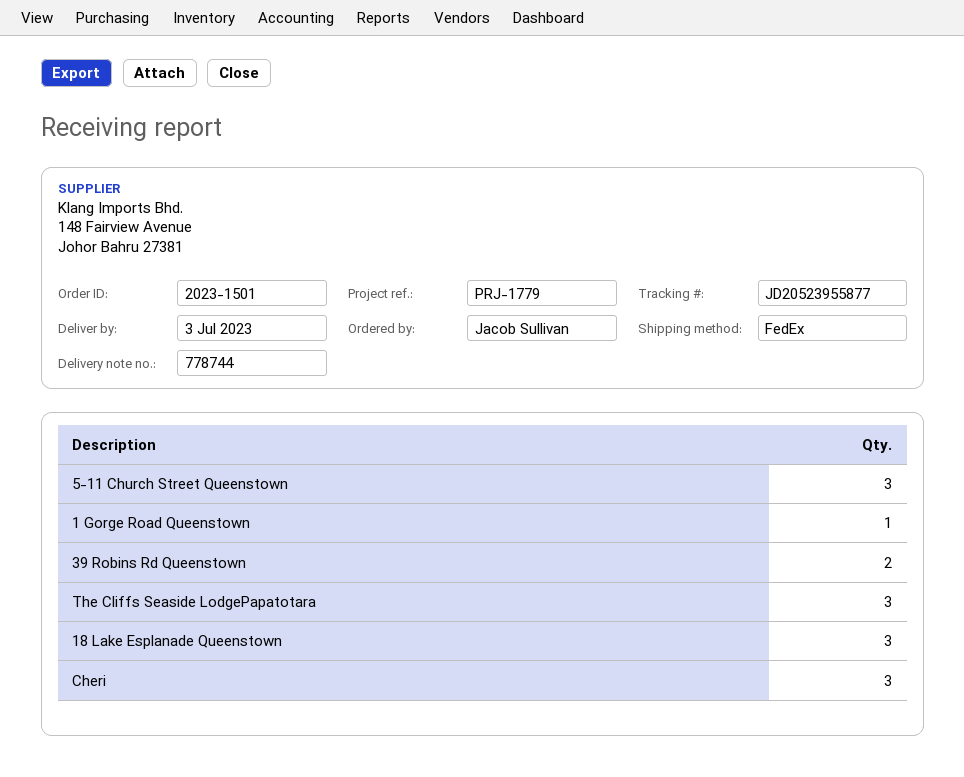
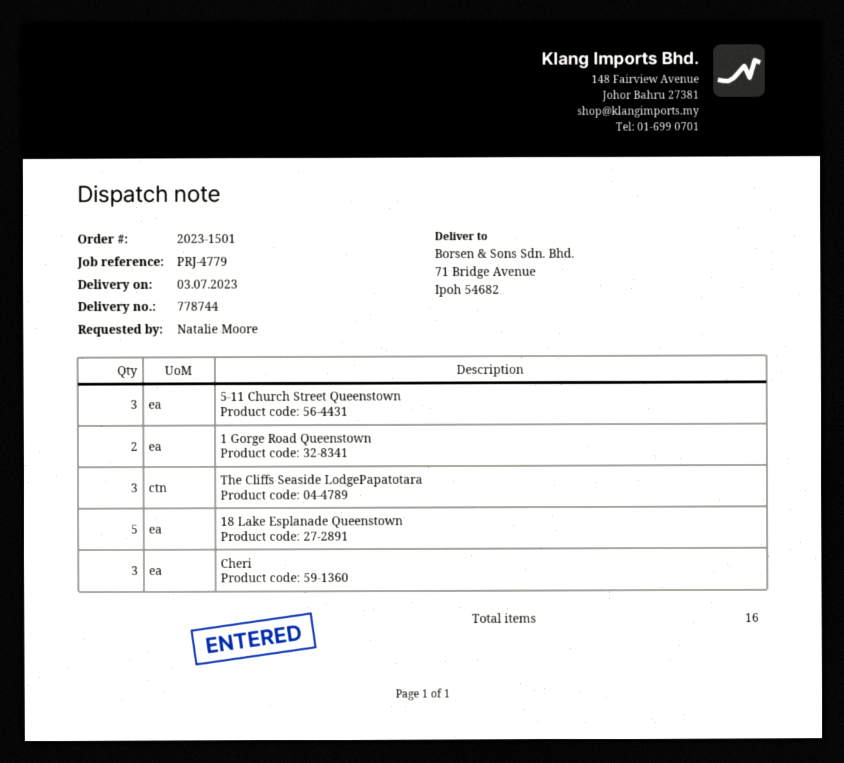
reference: PRJ-1779 -> PRJ-4779
ordered by: Jacob Sullivan -> Natalie Moore
1 Gorge Road Queenstown: 1 -> 2
39 Robins Rd Queenstown: 2 -> none
18 Lake Esplanade Queenstown: 3 -> 5

